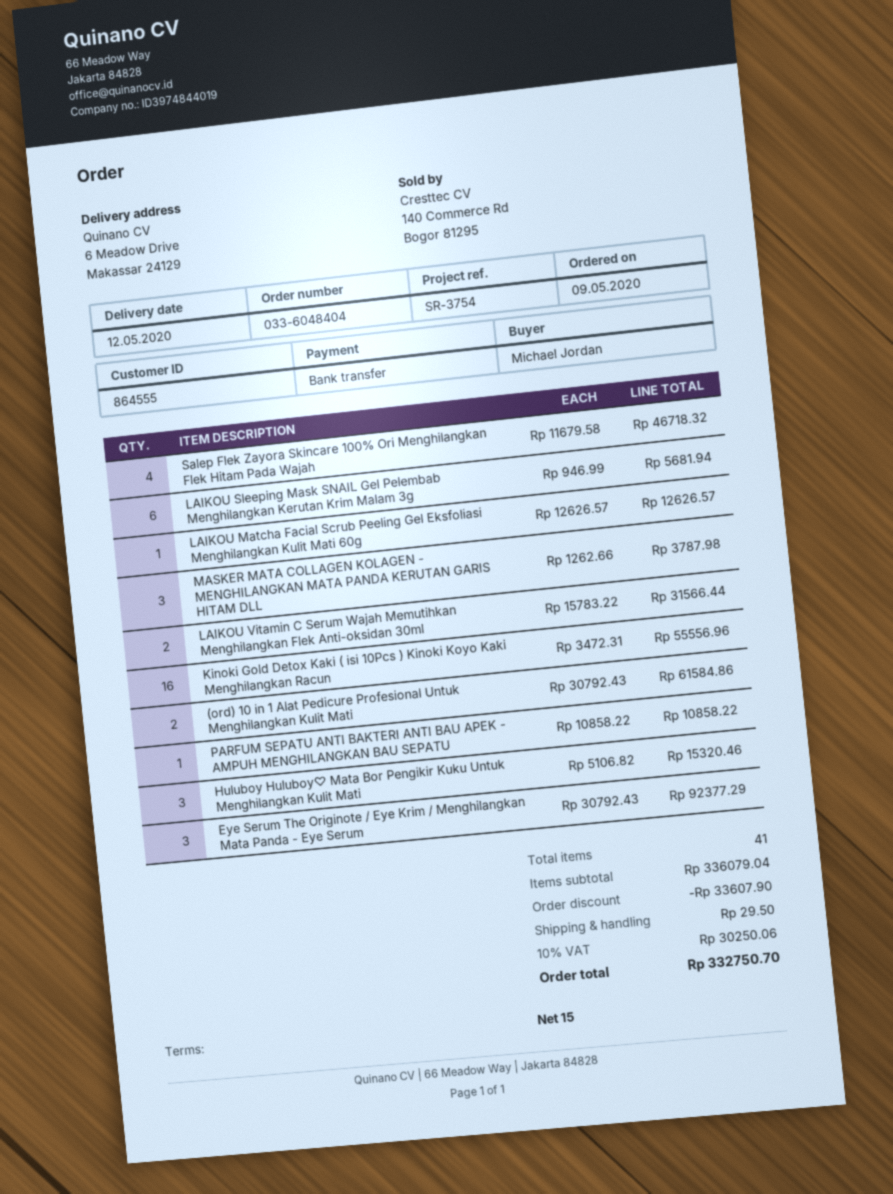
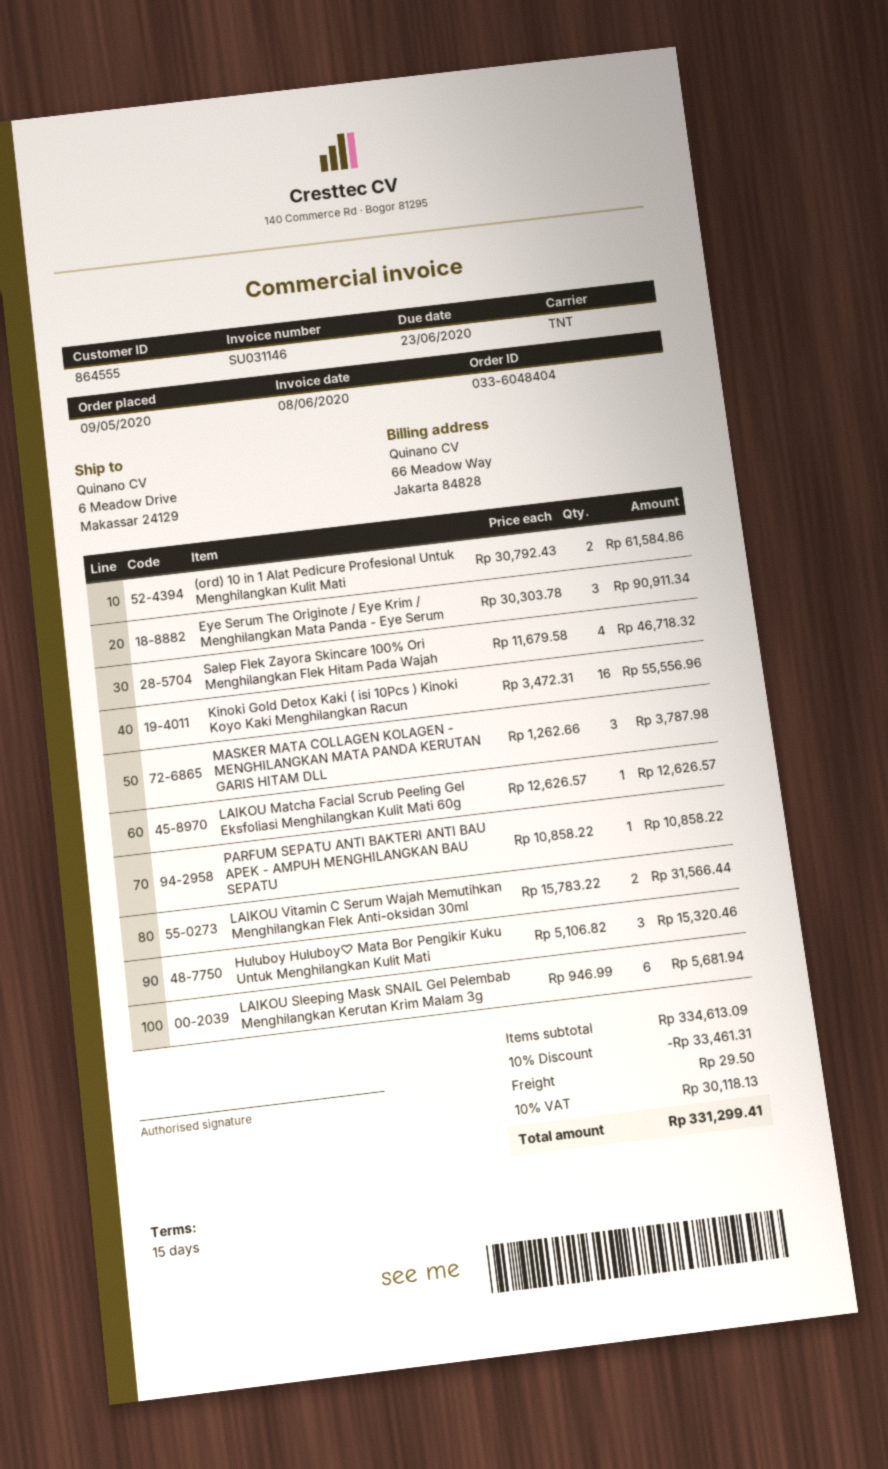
Eye Serum The Originote / Eye Krim / Menghilangkan Mata Panda - Eye Serum: 3 x 30792.43 = 92377.29 -> 3 x 30303.78 = 90911.34
subtotal: 336079.04 -> 334613.09
discount: 33607.90 -> 33461.31
tax: 10% = 30250.06 -> 10% = 30118.13
total: 332750.70 -> 331299.41

